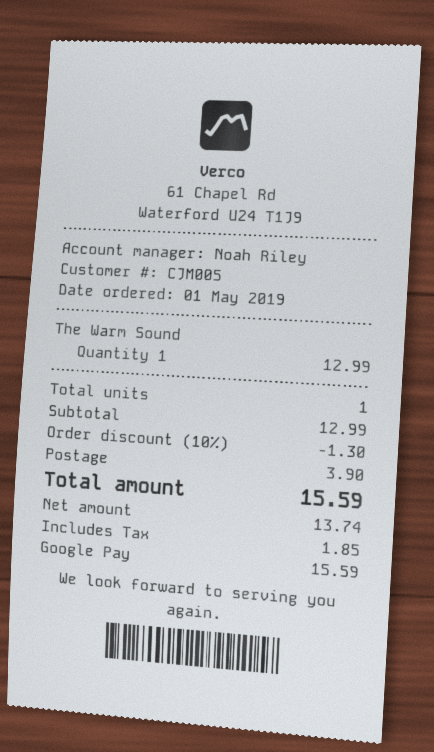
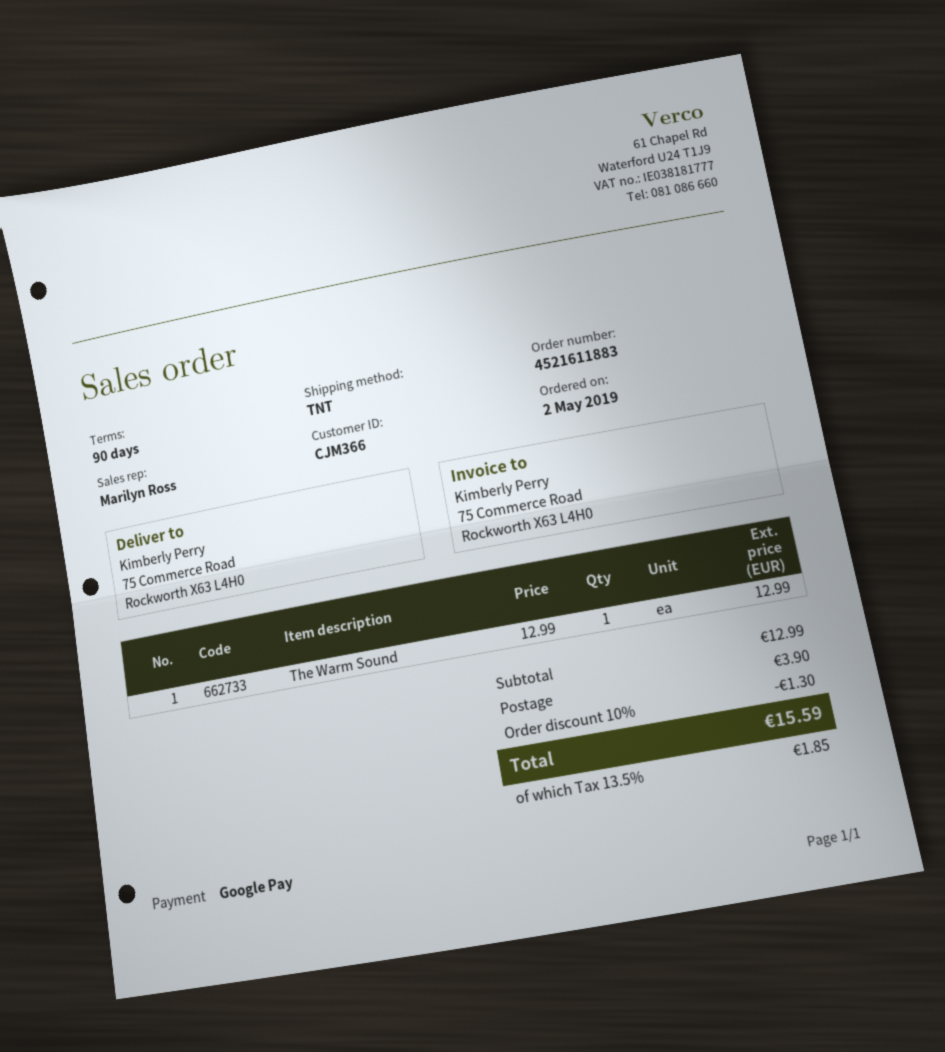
order date: 2019-05-01 -> 2019-05-02
customer number: CJM005 -> CJM366
sales rep: Noah Riley -> Marilyn Ross

